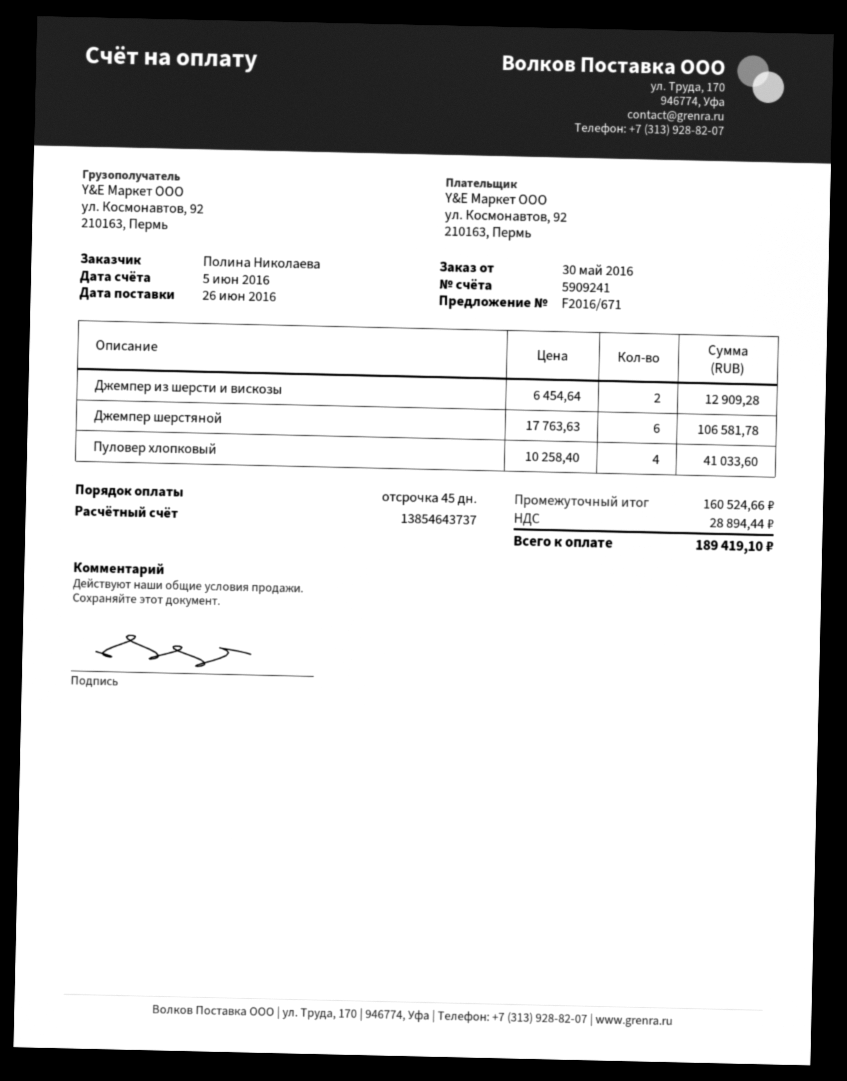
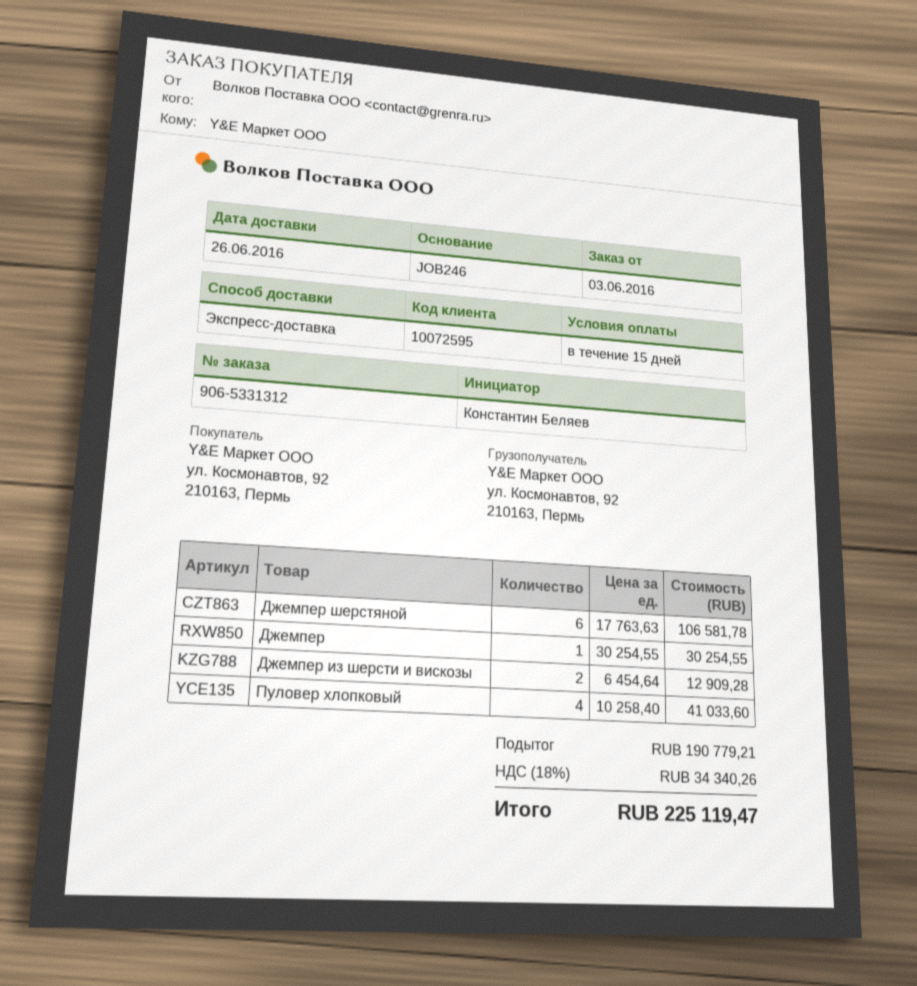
order date: 2016-05-30 -> 2016-06-03
payment terms: 45 days -> 15 days
ordered by: Полина Николаева -> Константин Беляев
Джемпер: none -> 1 x 30254.55 = 30254.55
subtotal: 160524.66 -> 190779.21
tax: 28894.44 -> 34340.26
total: 189419.10 -> 225119.47

